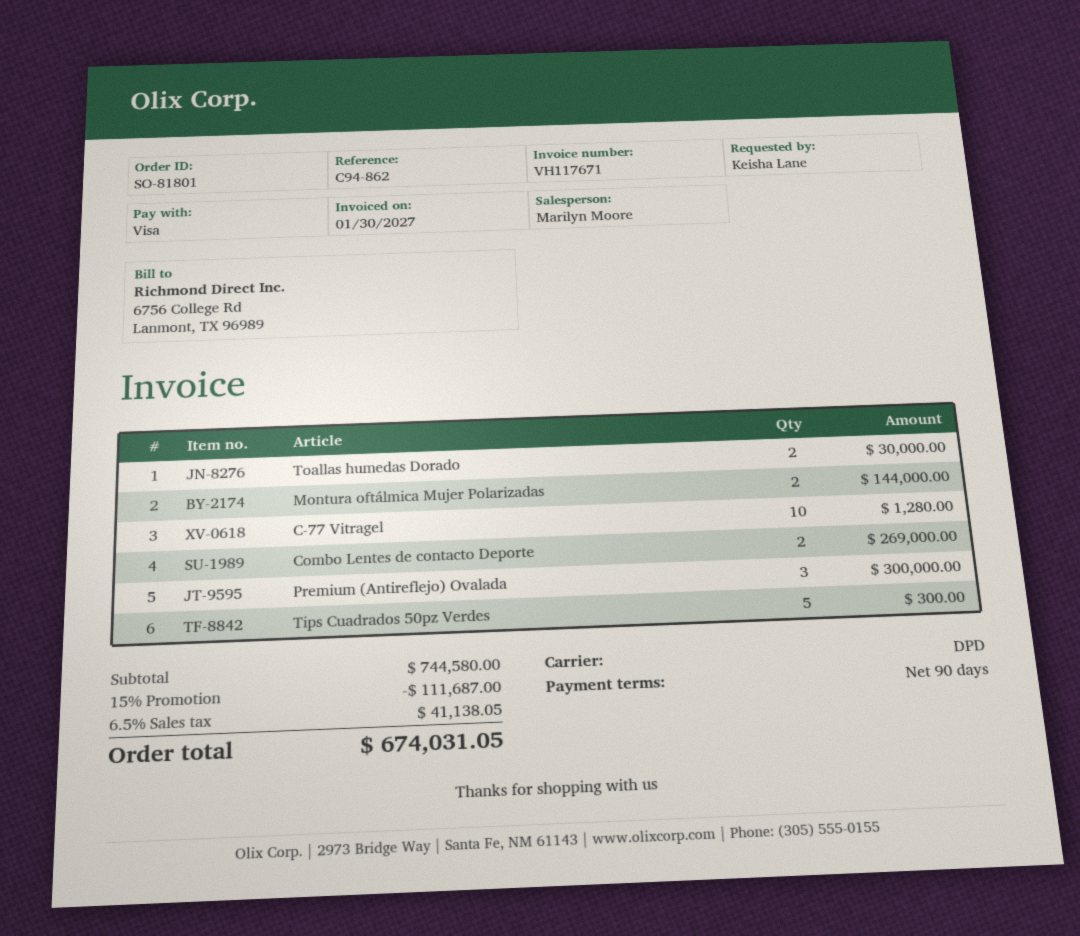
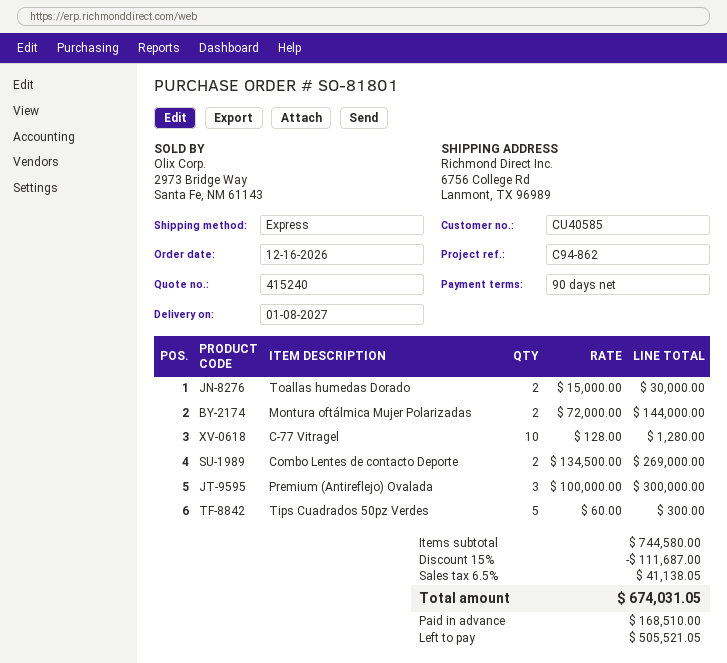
shipping method: DPD -> express

